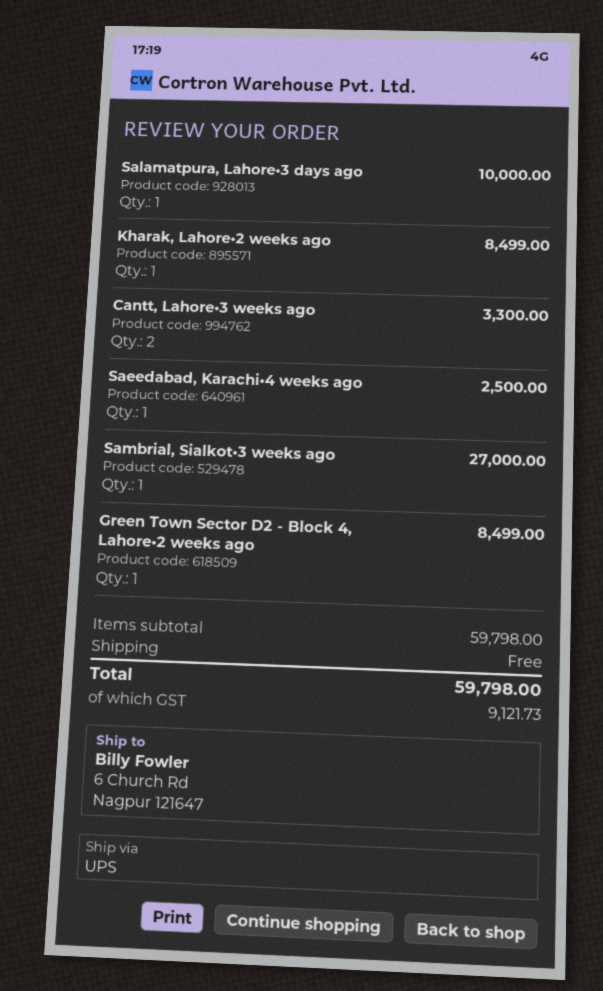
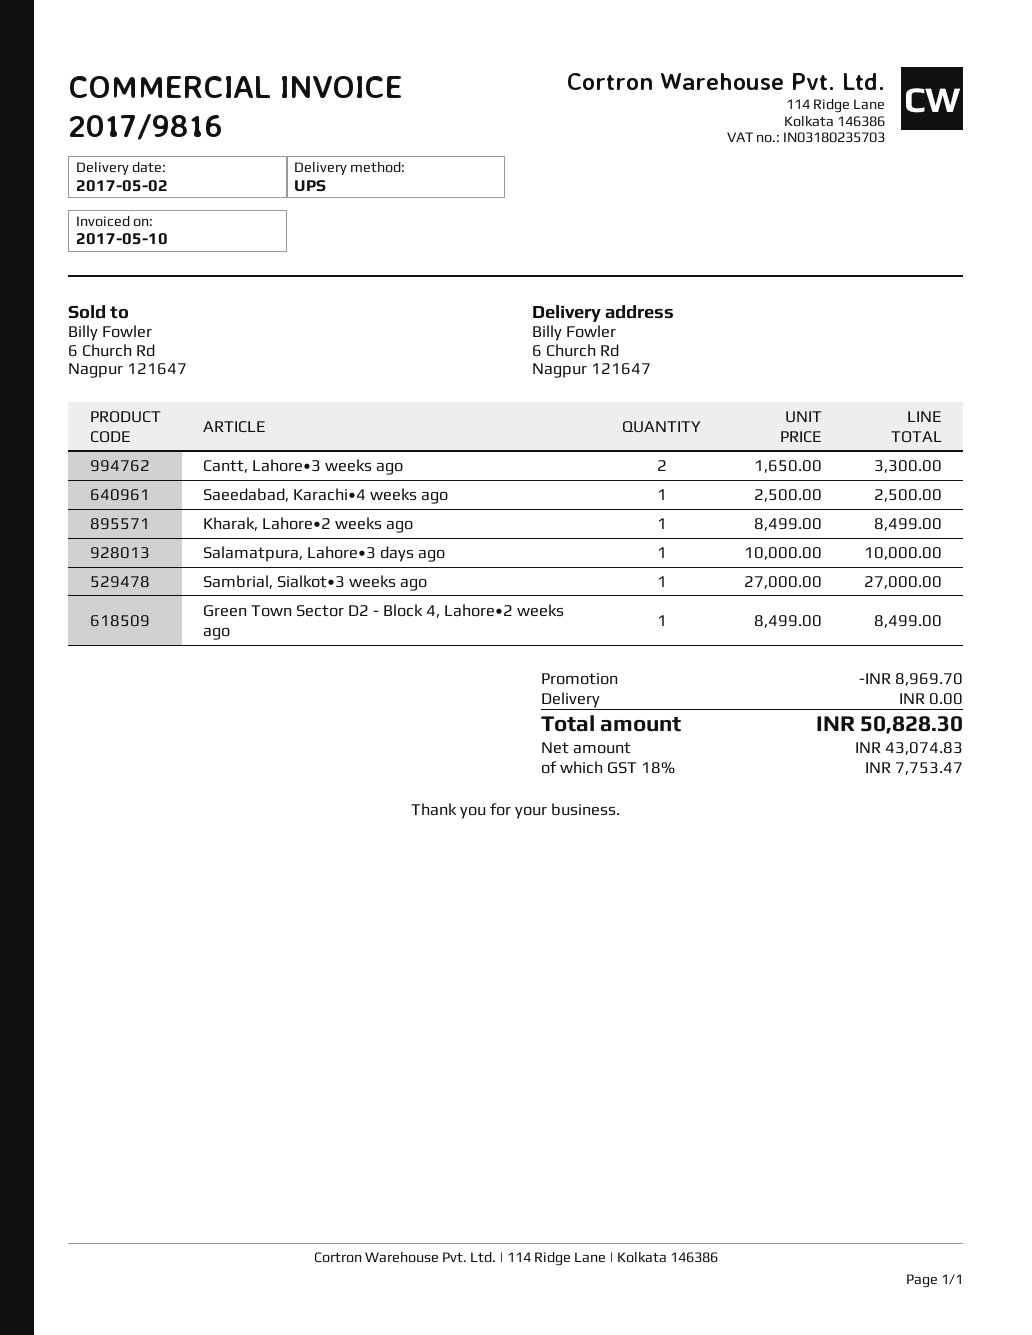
discount: none -> 8969.70
tax: 9121.73 -> 7753.47
total: 59798.00 -> 50828.30

